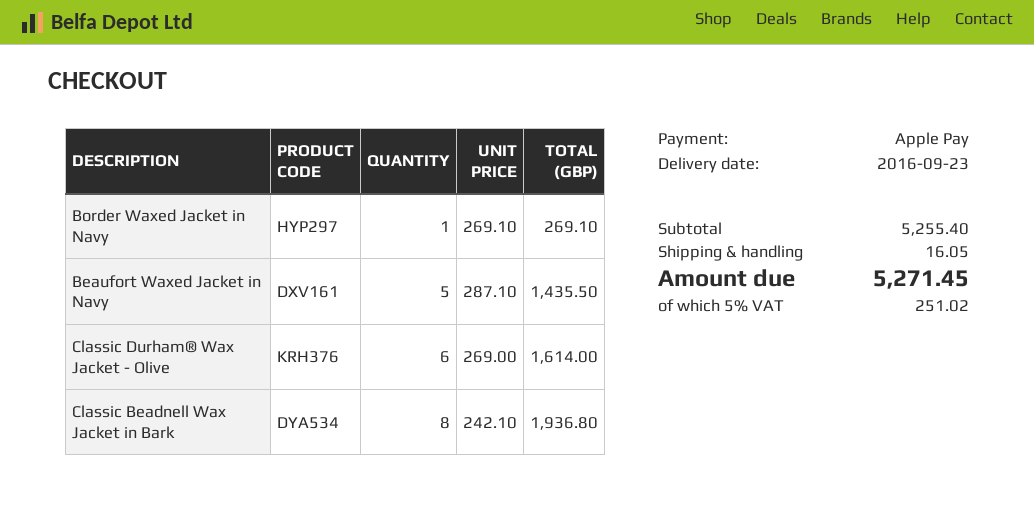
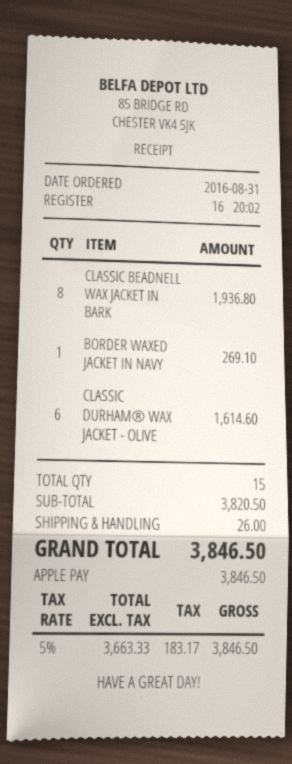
Beaufort Waxed Jacket in Navy: 5 for 1435.50 -> none
Classic Durham® Wax Jacket - Olive: 6 for 1614.00 -> 6 for 1614.60
subtotal: 5255.40 -> 3820.50
shipping: 16.05 -> 26.00
tax: 5% = 251.02 -> 5% = 183.17
total: 5271.45 -> 3846.50

